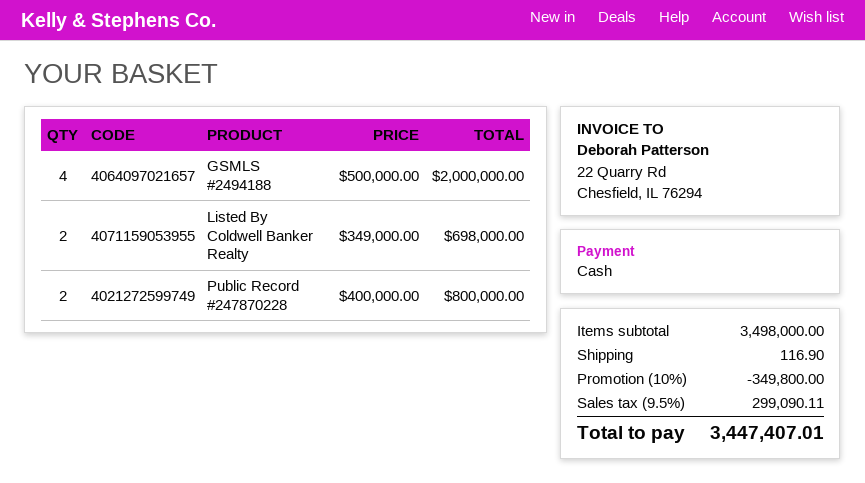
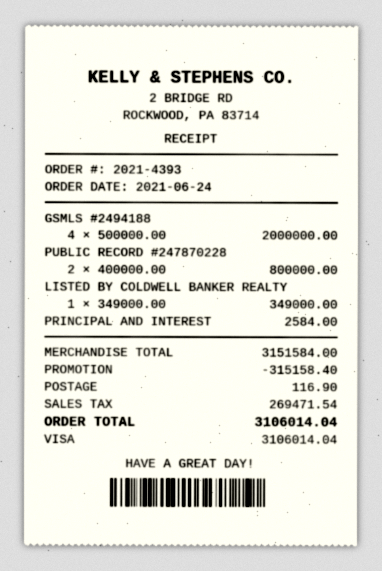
payment method: cash -> Visa
Listed By Coldwell Banker Realty: 2 x 349000.00 = 698000.00 -> 1 x 349000.00 = 349000.00
PRINCIPAL AND INTEREST: none -> 1 x 2584.00 = 2584.00
subtotal: 3498000.00 -> 3151584.00
discount: 349800.00 -> 315158.40
tax: 299090.11 -> 269471.54
total: 3447407.01 -> 3106014.04

